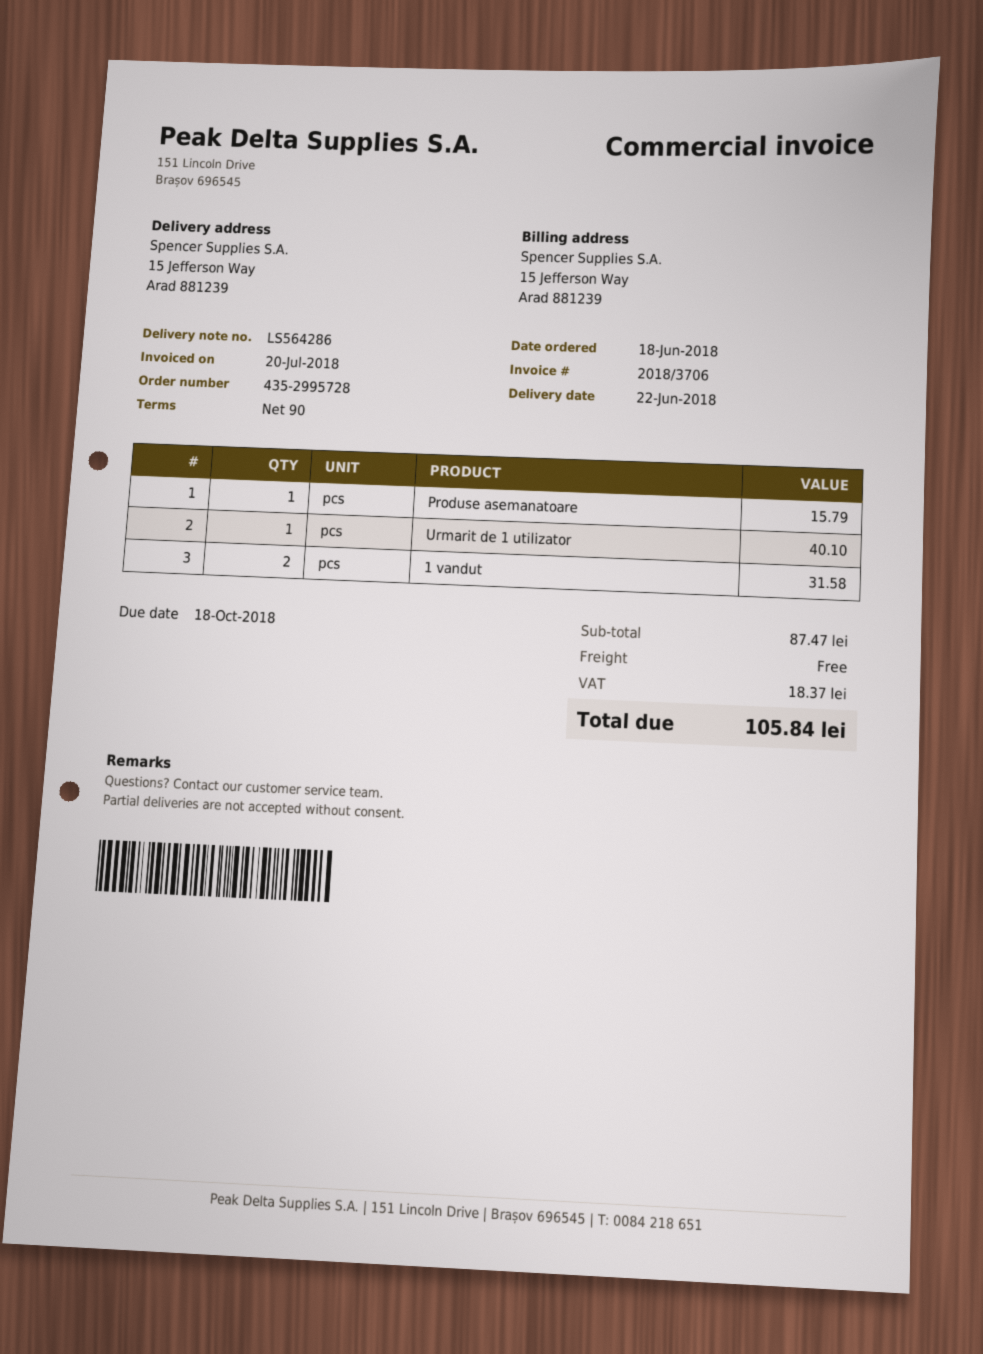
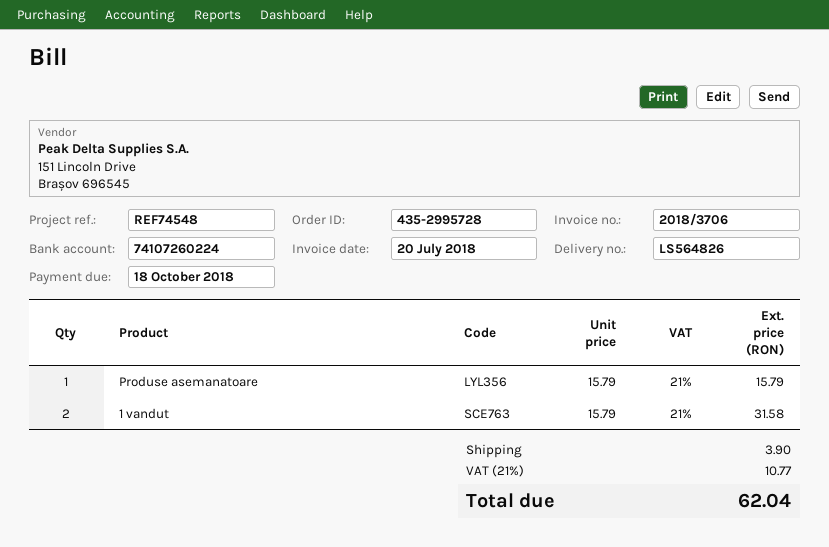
delivery note number: LS564286 -> LS564826
Urmarit de 1 utilizator: 1 for 40.10 -> none
shipping: 0.00 -> 3.90
tax: 18.37 -> 10.77
total: 105.84 -> 62.04

